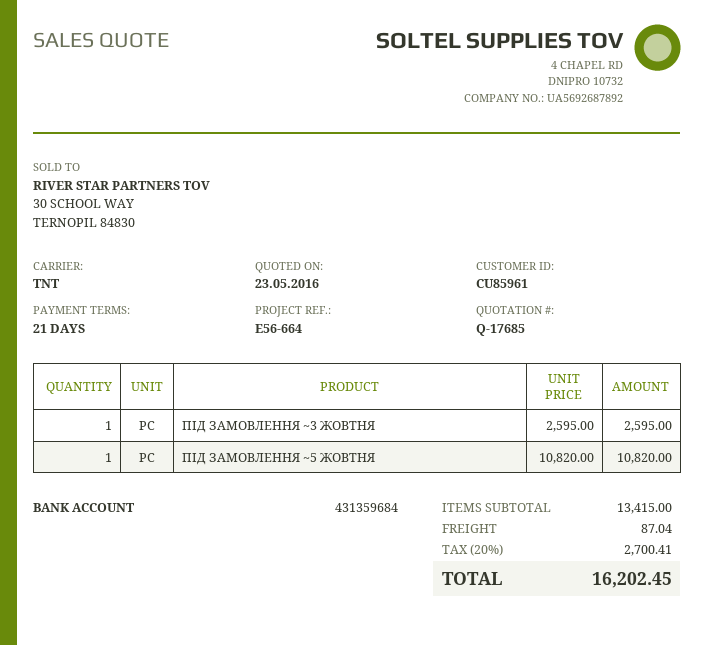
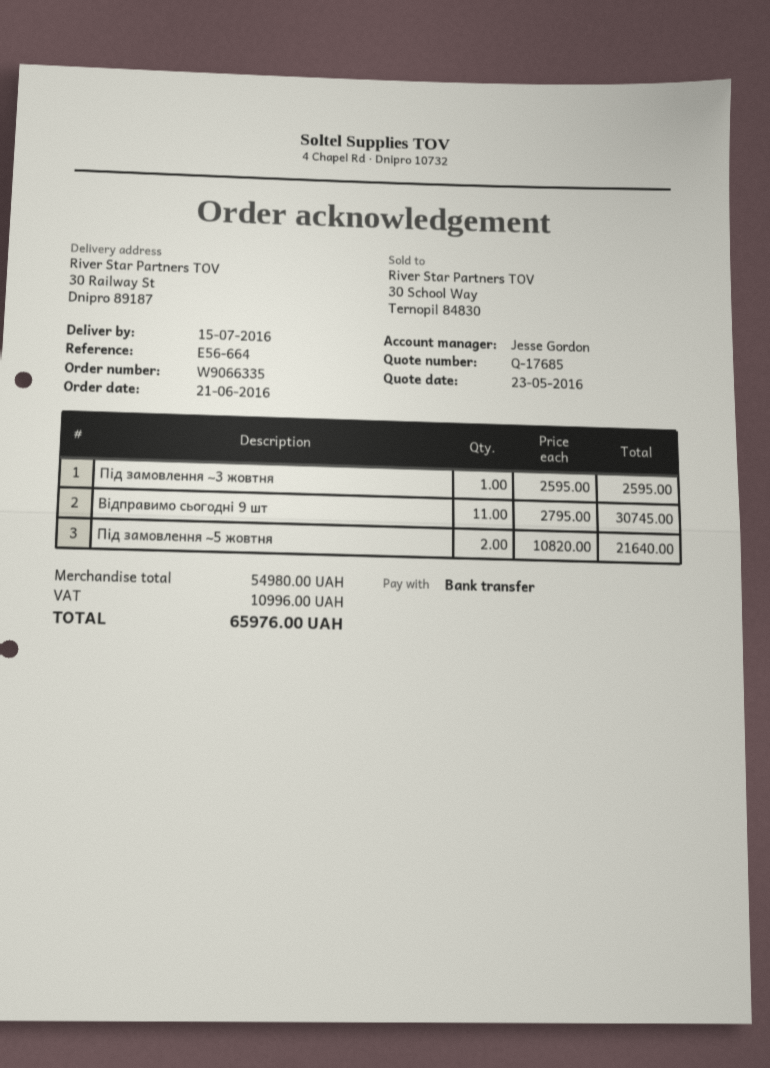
ПІД ЗАМОВЛЕННЯ ~5 ЖОВТНЯ: 1 x 10820.00 = 10820.00 -> 2 x 10820.00 = 21640.00
Відправимо сьогодні 9 шт: none -> 11 x 2795.00 = 30745.00
subtotal: 13415.00 -> 54980.00
shipping: 87.04 -> none
tax: 2700.41 -> 10996.00
total: 16202.45 -> 65976.00

